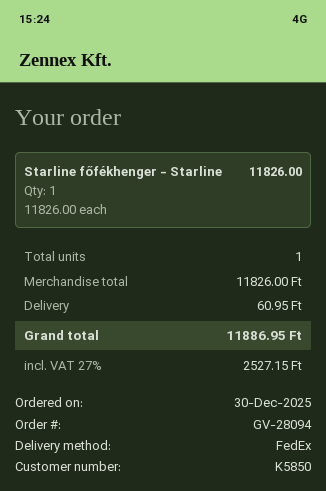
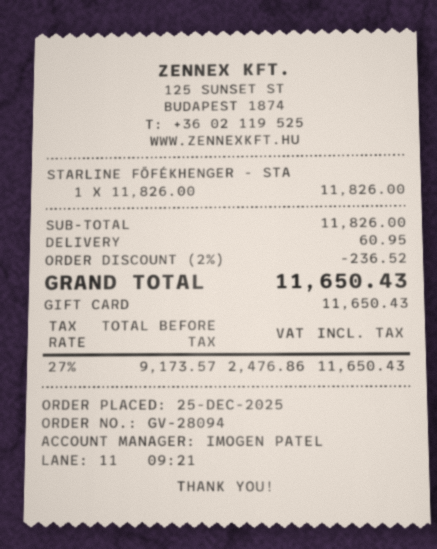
order date: 2025-12-30 -> 2025-12-25
discount: none -> 2% = 236.52
tax: 27% = 2527.15 -> 27% = 2476.86
total: 11886.95 -> 11650.43

